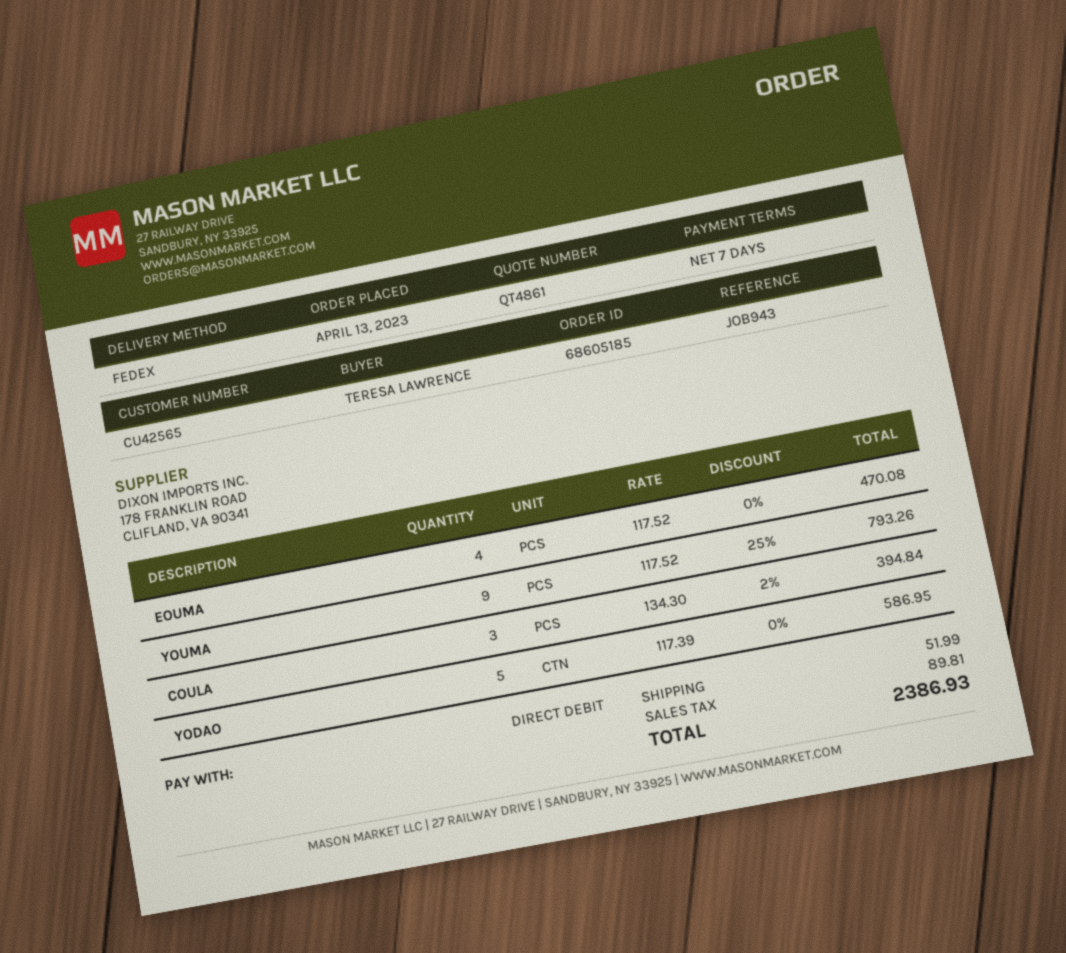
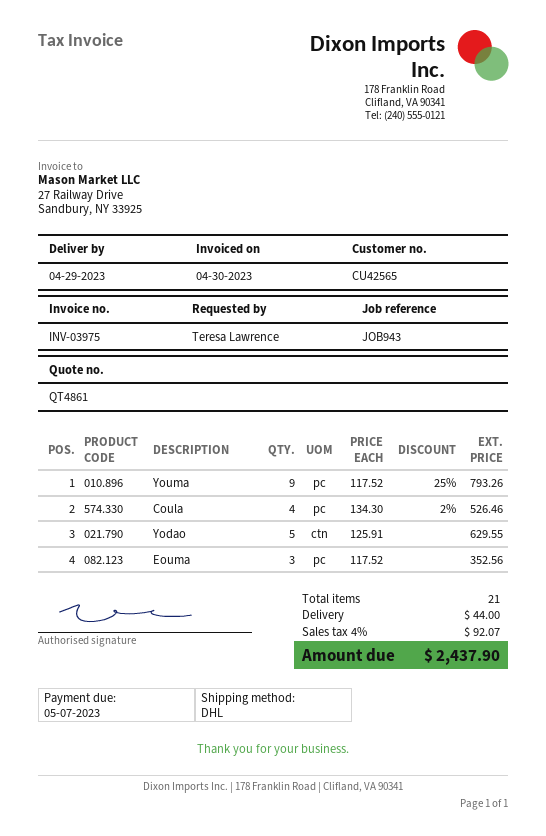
shipping method: FedEx -> DHL
EOUMA: 4 x 117.52 = 470.08 -> 3 x 117.52 = 352.56
COULA: 3 x 134.30 - 2% = 394.84 -> 4 x 134.30 - 2% = 526.46
YODAO: 5 x 117.39 = 586.95 -> 5 x 125.91 = 629.55
shipping: 51.99 -> 44.00
tax: 89.81 -> 92.07
total: 2386.93 -> 2437.90

